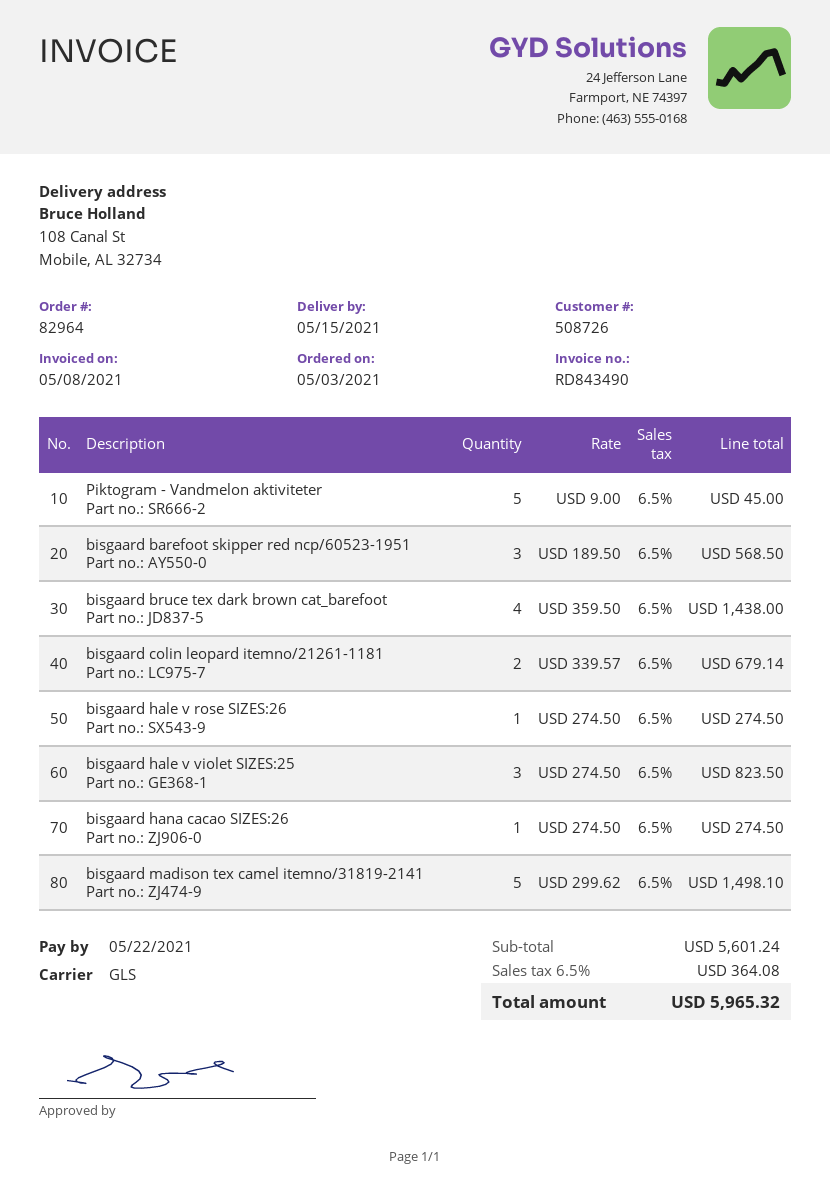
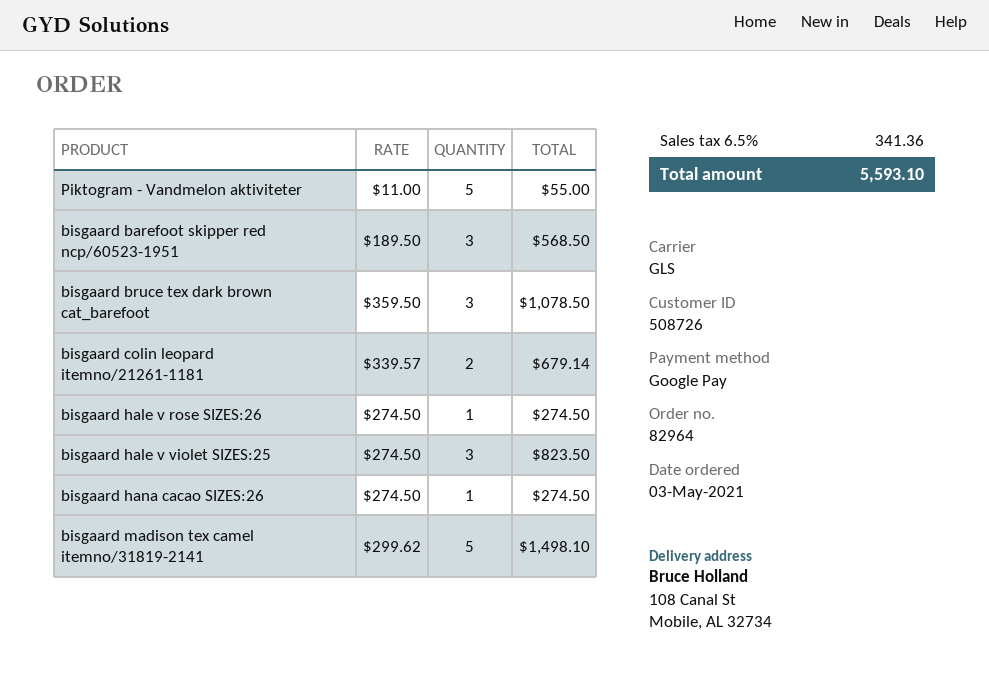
Piktogram - Vandmelon aktiviteter: 5 x 9.00 = 45.00 -> 5 x 11.00 = 55.00
bisgaard bruce tex dark brown cat_barefoot: 4 x 359.50 = 1438.00 -> 3 x 359.50 = 1078.50
tax: 6.5% = 364.08 -> 6.5% = 341.36
total: 5965.32 -> 5593.10

